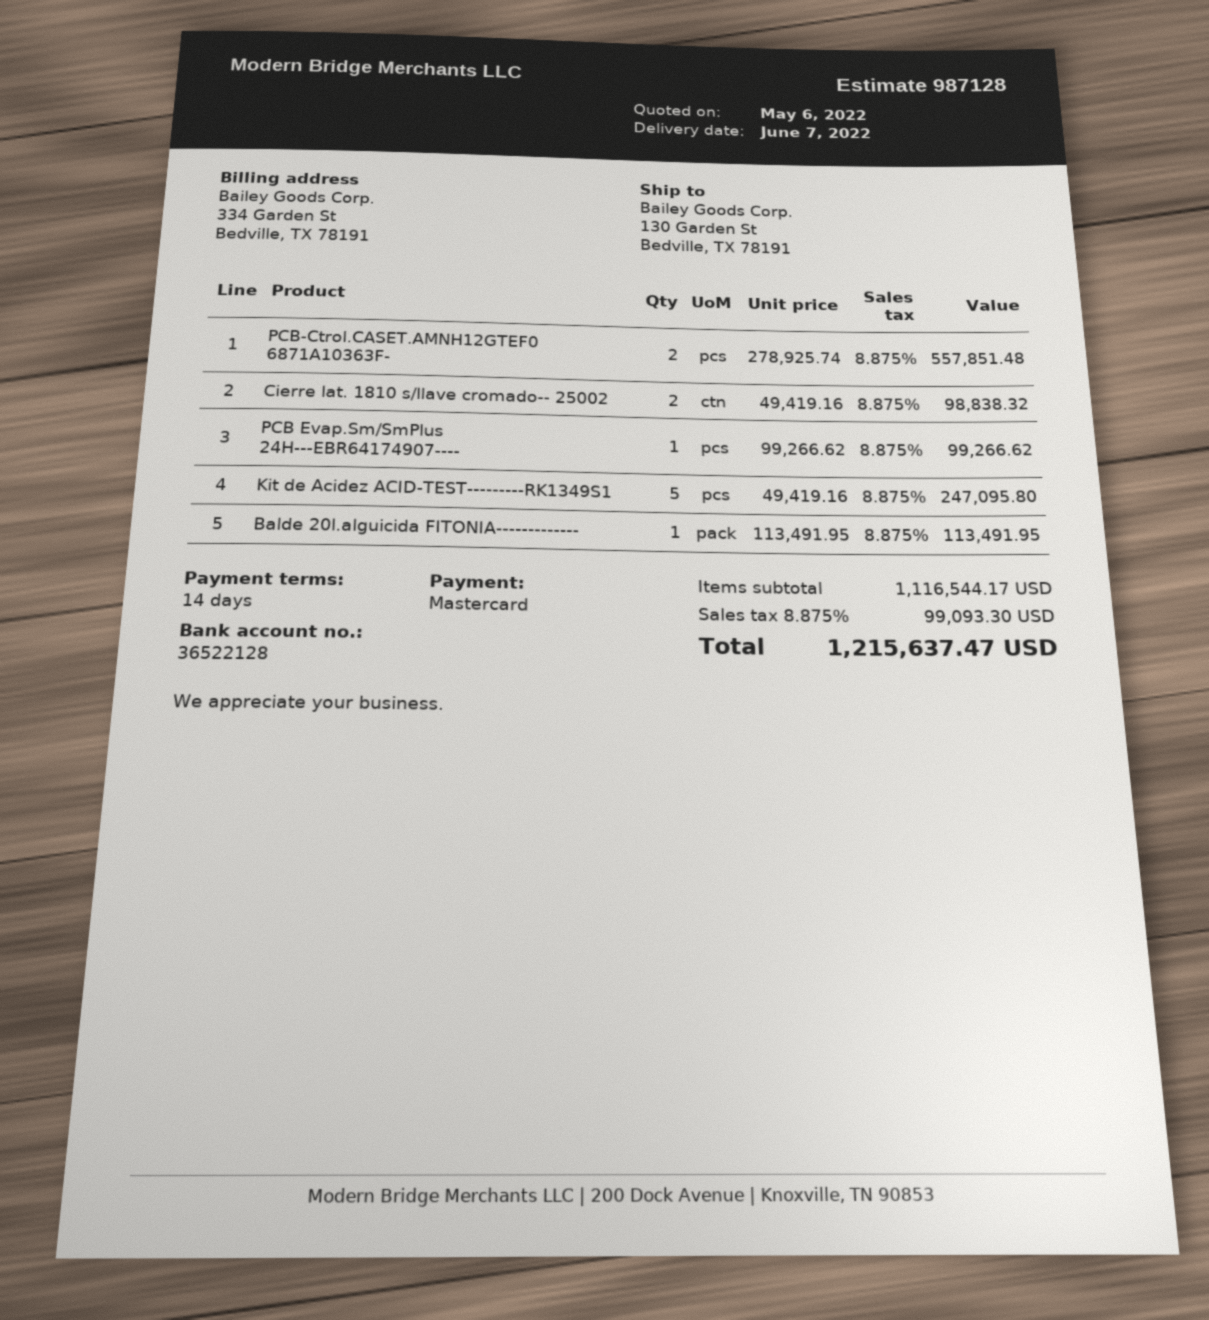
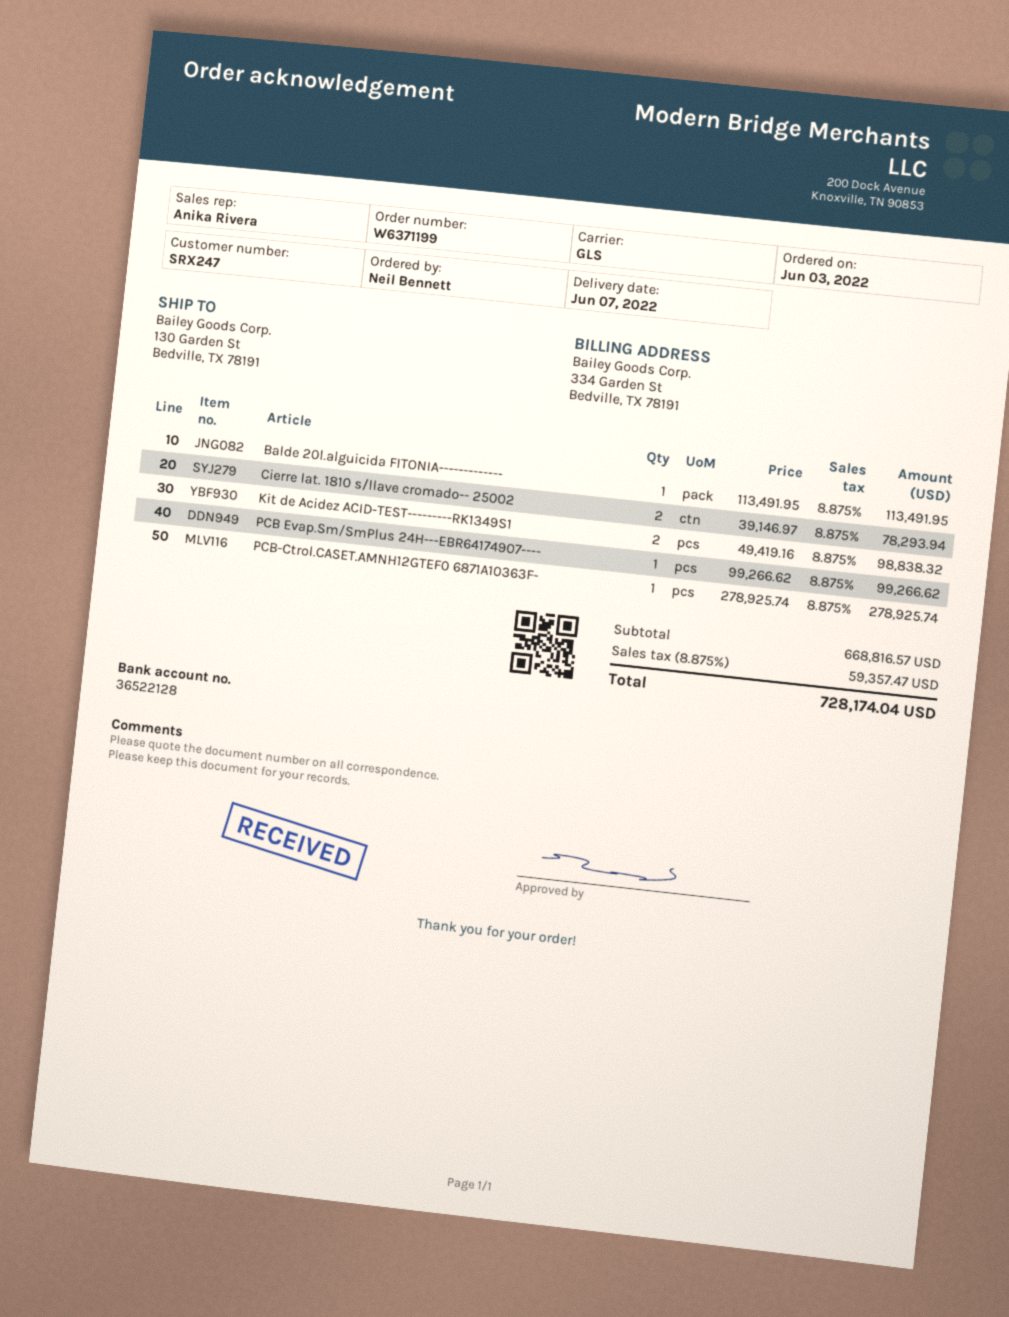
PCB-Ctrol.CASET.AMNH12GTEF0 6871A10363F-: 2 x 278925.74 = 557851.48 -> 1 x 278925.74 = 278925.74
Cierre lat. 1810 s/llave cromado-- 25002: 2 x 49419.16 = 98838.32 -> 2 x 39146.97 = 78293.94
Kit de Acidez ACID-TEST---------RK1349S1: 5 x 49419.16 = 247095.80 -> 2 x 49419.16 = 98838.32
subtotal: 1116544.17 -> 668816.57
tax: 8.875% = 99093.30 -> 8.875% = 59357.47
total: 1215637.47 -> 728174.04

